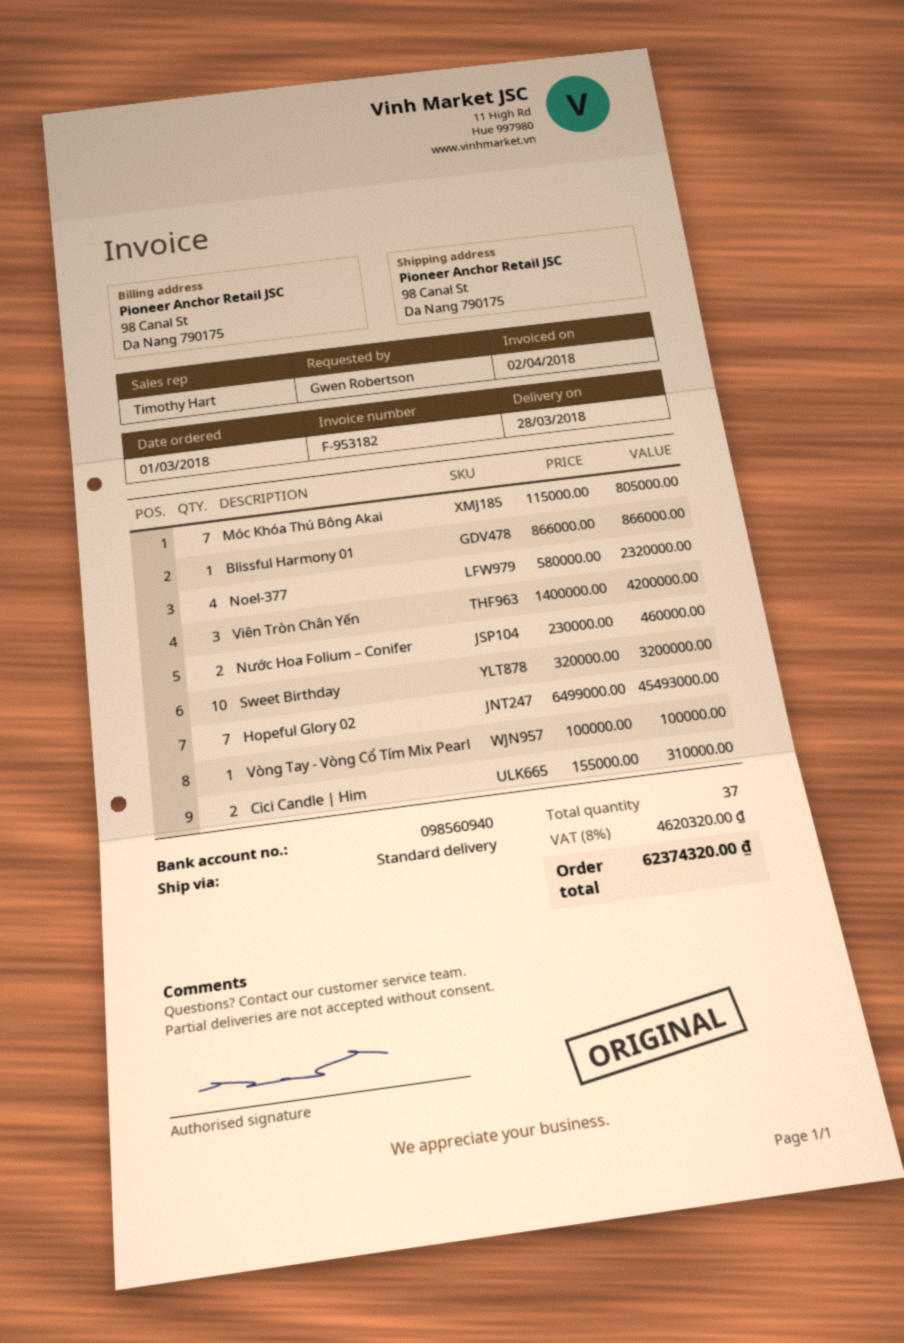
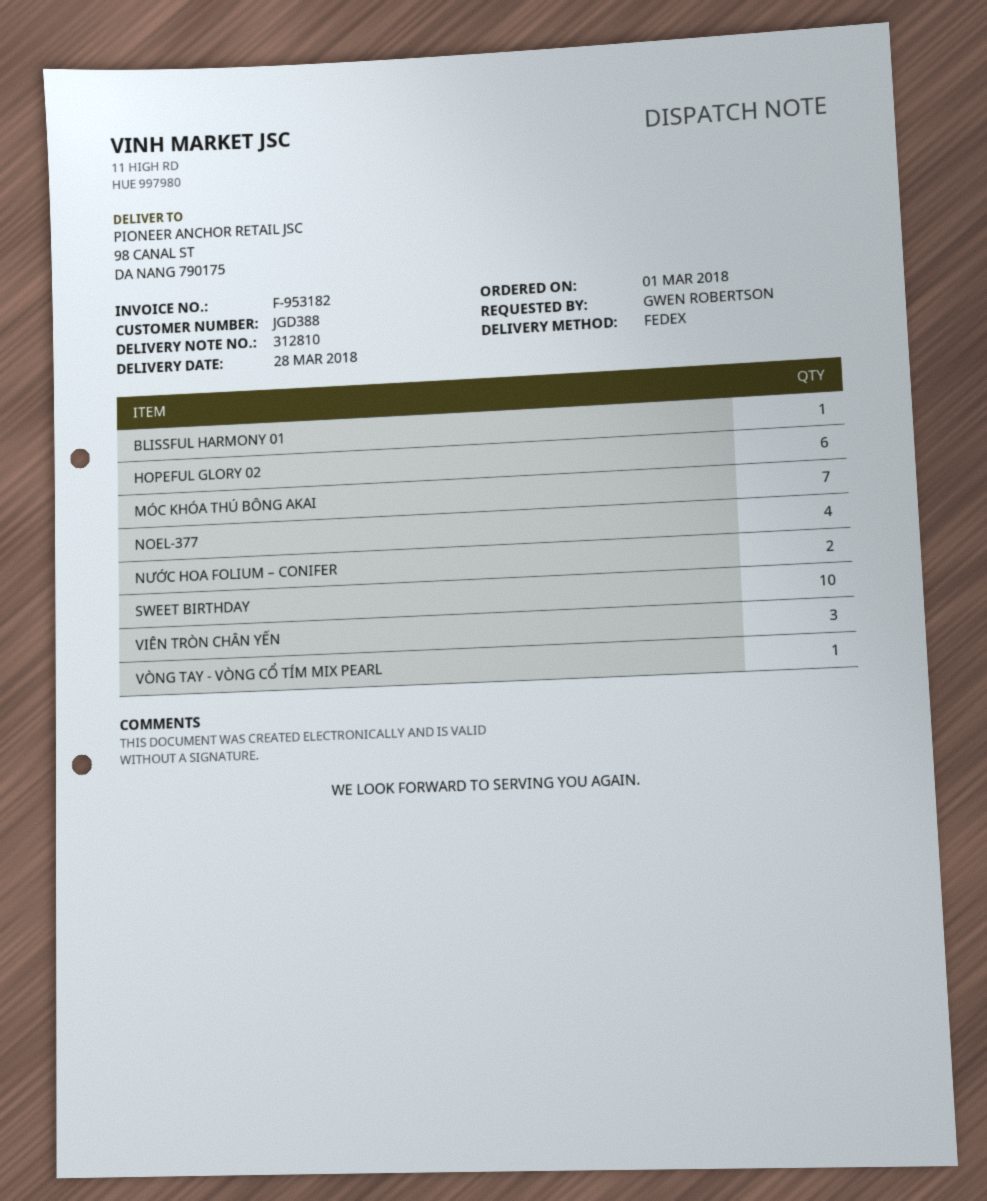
shipping method: standard -> FedEx
Hopeful Glory 02: 7 -> 6
Cici Candle | Him: 2 -> none

